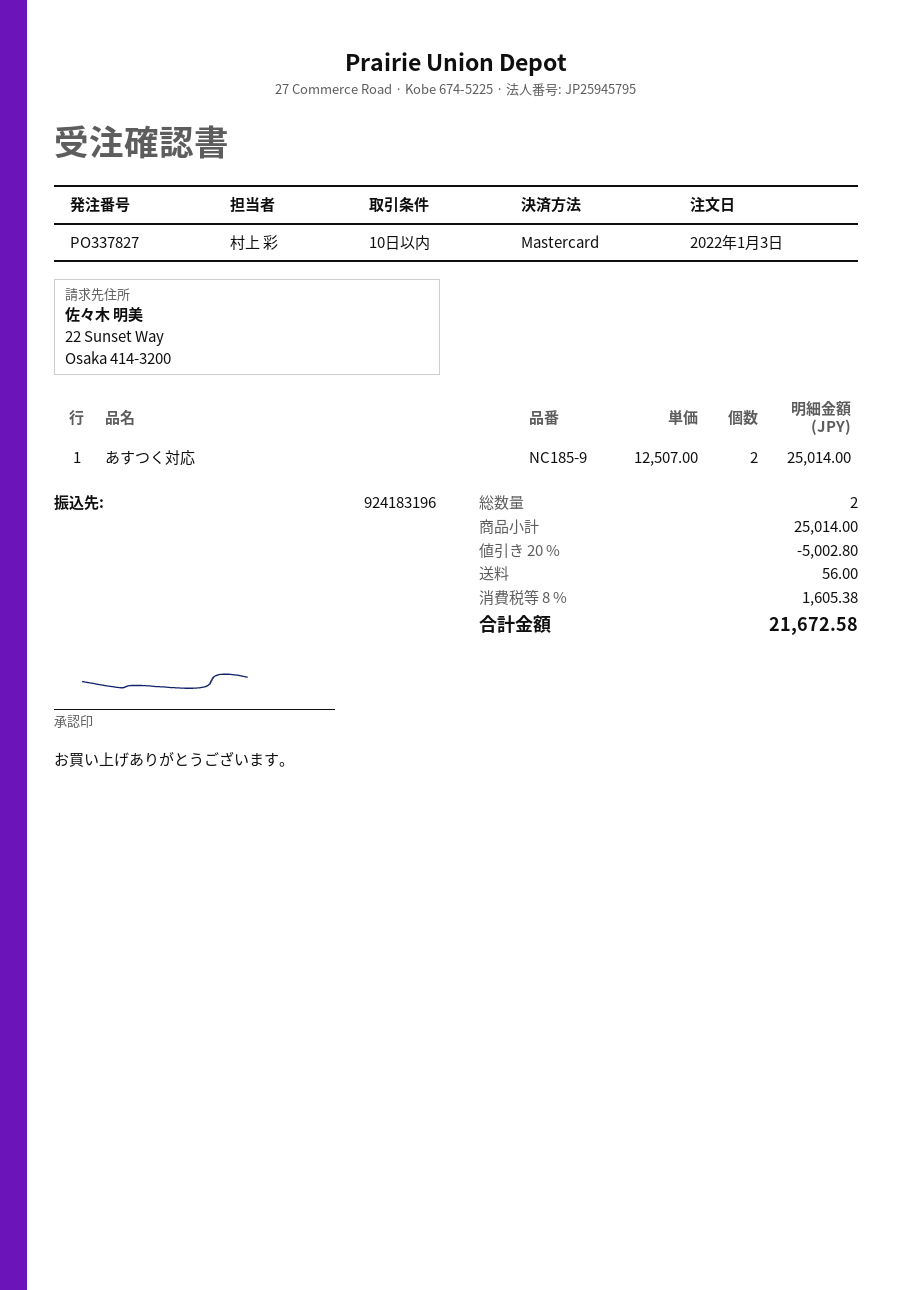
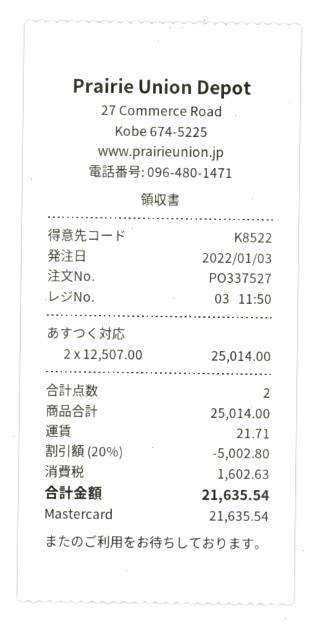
order number: PO337827 -> PO337527
shipping: 56.00 -> 21.71
tax: 1605.38 -> 1602.63
total: 21672.58 -> 21635.54

